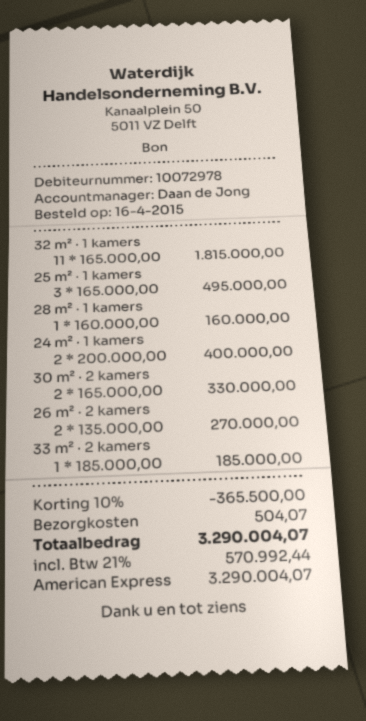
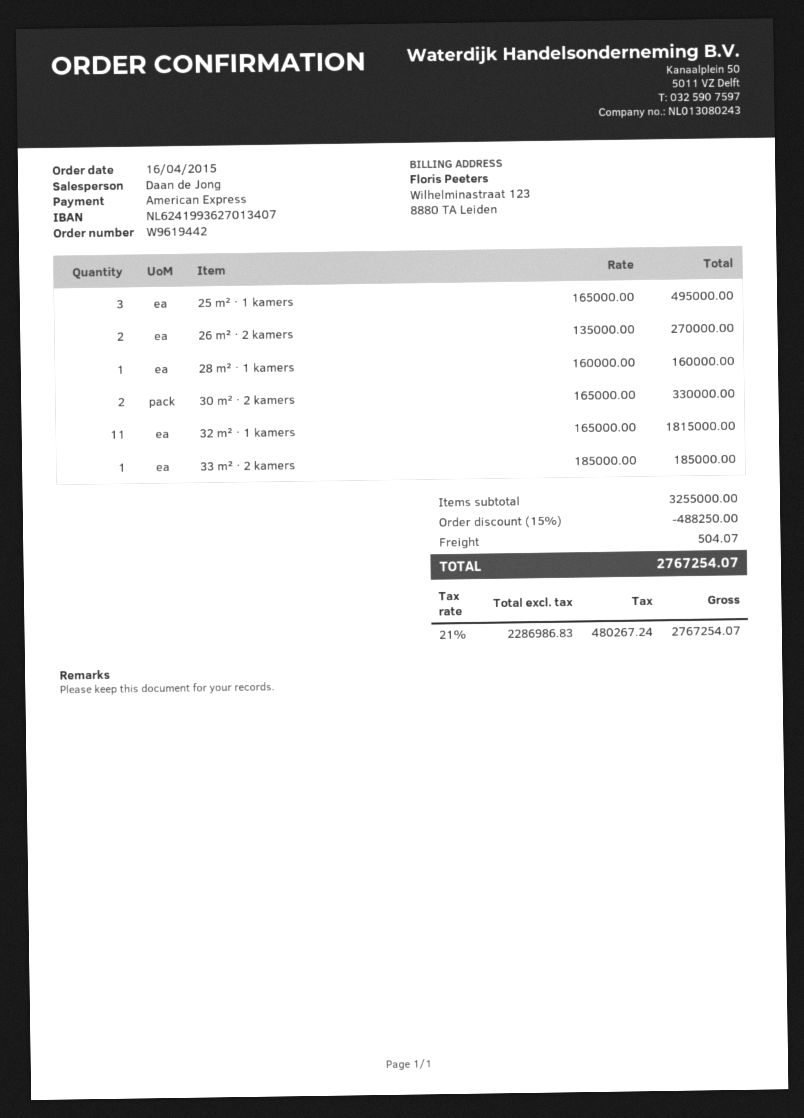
24 m² · 1 kamers: 2 x 200000.00 = 400000.00 -> none
discount: 10% = 365500.00 -> 15% = 488250.00
tax: 21% = 570992.44 -> 21% = 480267.24
total: 3290004.07 -> 2767254.07

